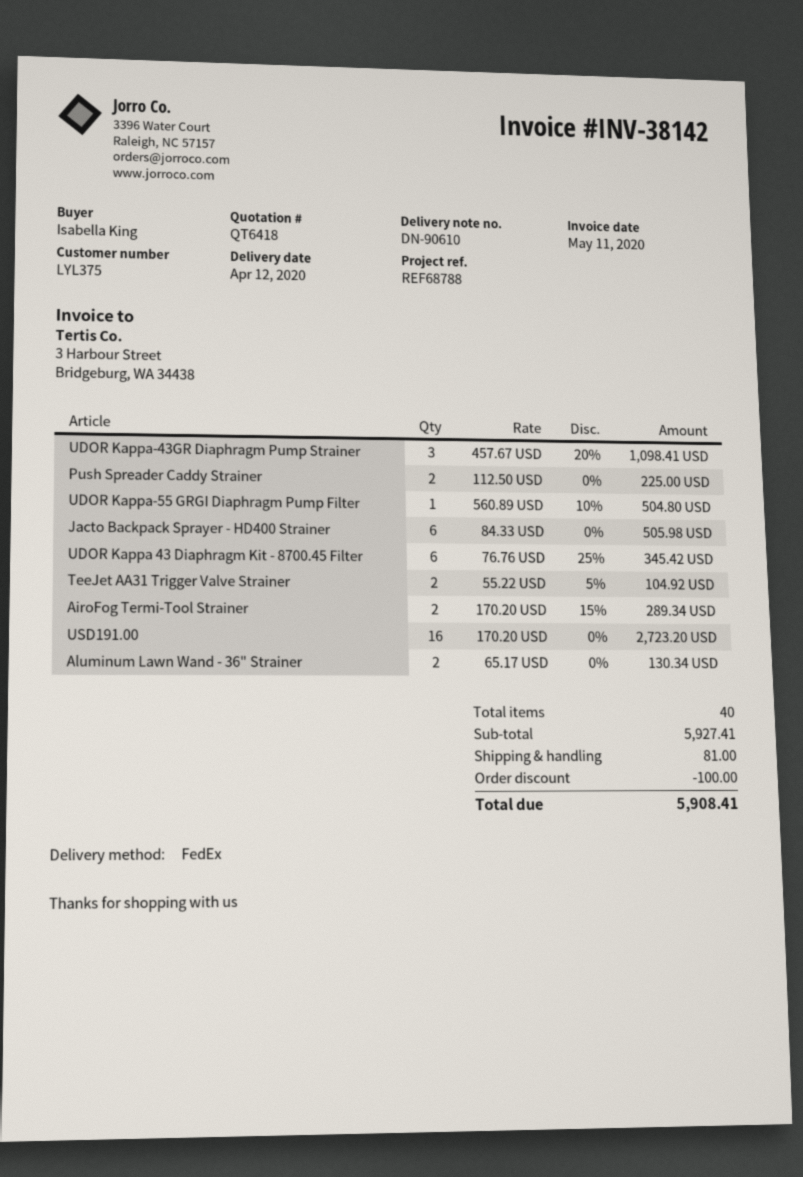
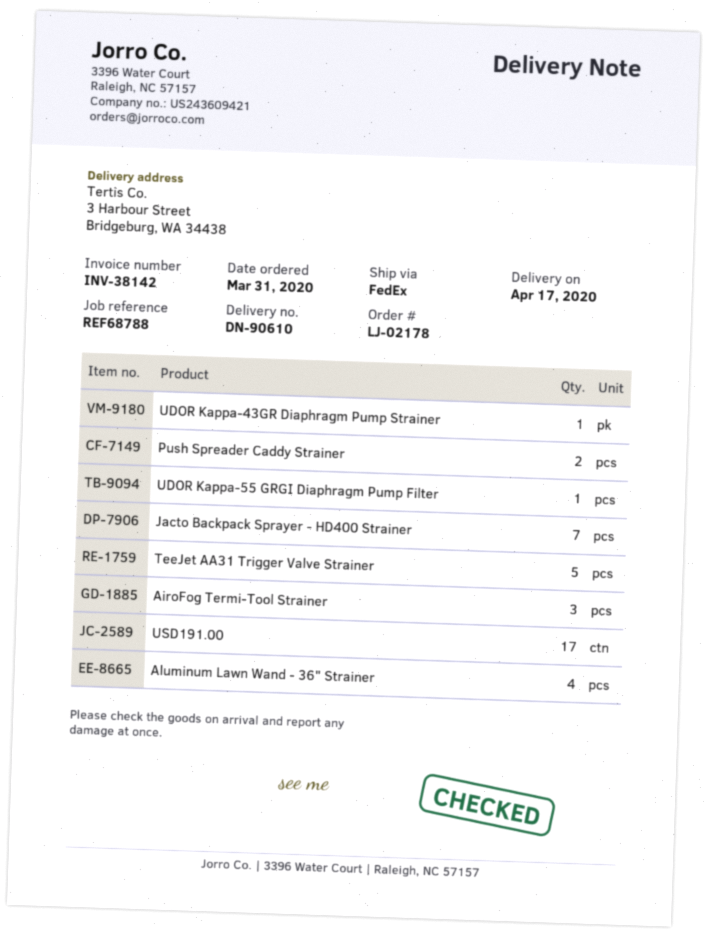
delivery date: 2020-04-12 -> 2020-04-17
UDOR Kappa-43GR Diaphragm Pump Strainer: 3 -> 1
Jacto Backpack Sprayer - HD400 Strainer: 6 -> 7
UDOR Kappa 43 Diaphragm Kit - 8700.45 Filter: 6 -> none
TeeJet AA31 Trigger Valve Strainer: 2 -> 5
AiroFog Termi-Tool Strainer: 2 -> 3
USD191.00: 16 -> 17
Aluminum Lawn Wand - 36" Strainer: 2 -> 4

